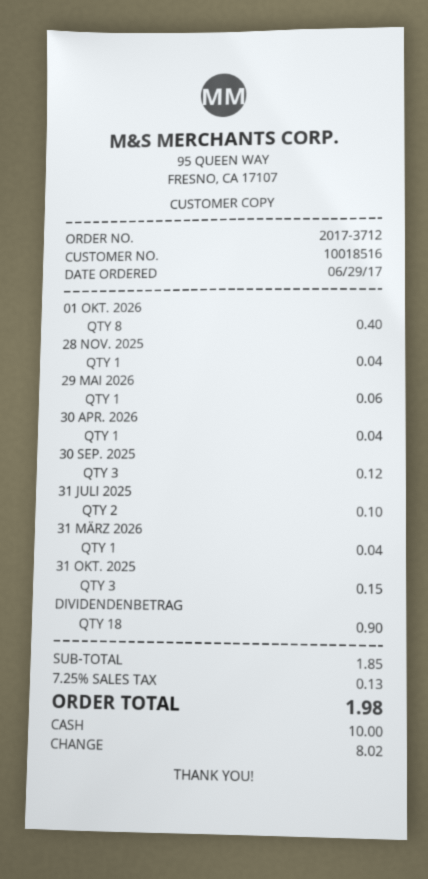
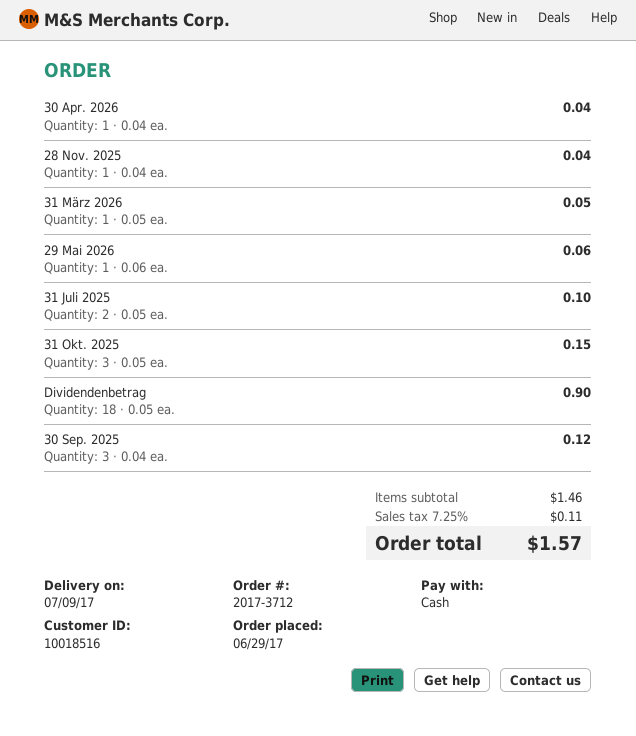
01 OKT. 2026: 8 for 0.40 -> none
31 MÄRZ 2026: 1 for 0.04 -> 1 for 0.05
subtotal: 1.85 -> 1.46
tax: 7.25% = 0.13 -> 7.25% = 0.11
total: 1.98 -> 1.57

